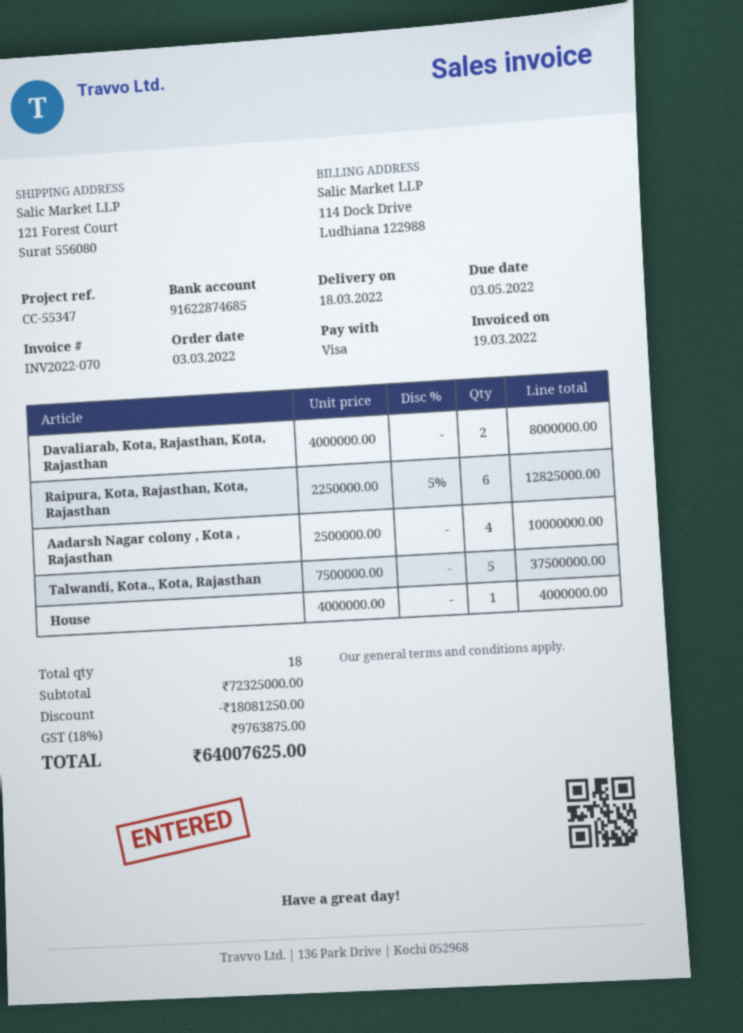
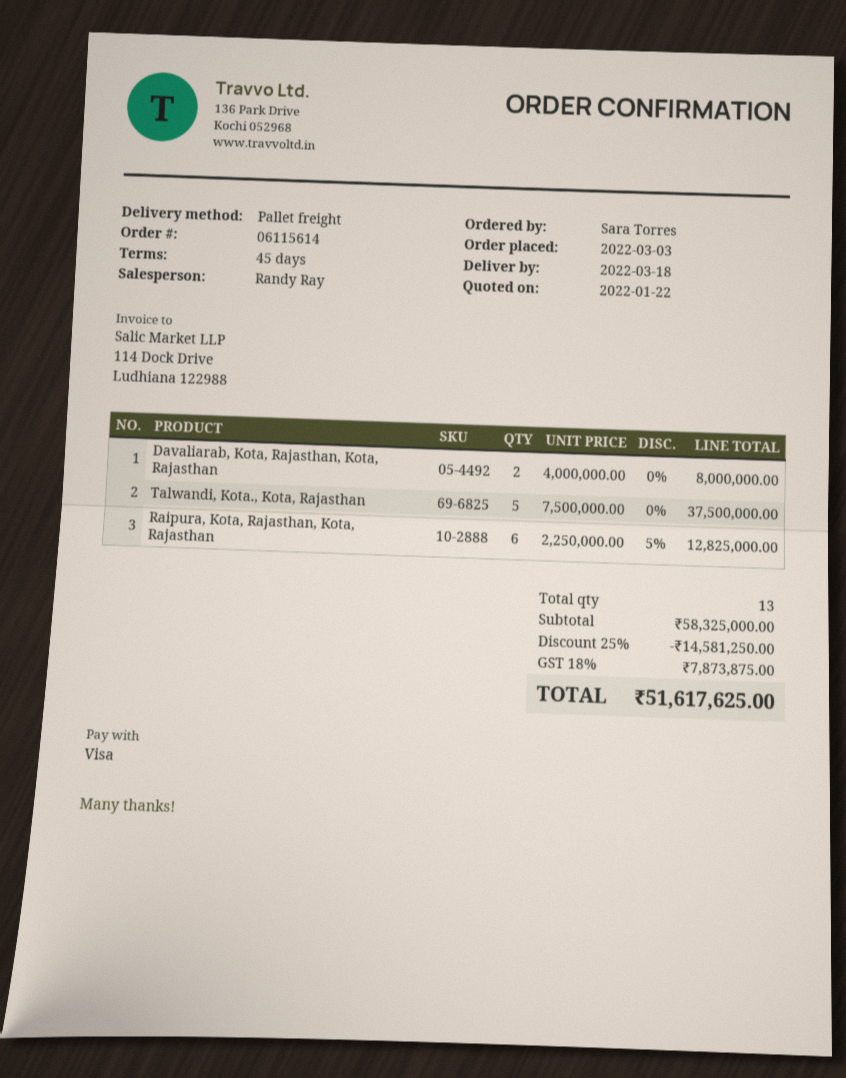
Aadarsh Nagar colony , Kota , Rajasthan: 4 x 2500000.00 = 10000000.00 -> none
House: 1 x 4000000.00 = 4000000.00 -> none
total quantity: 18 -> 13
subtotal: 72325000.00 -> 58325000.00
discount: 18081250.00 -> 14581250.00
tax: 18% = 9763875.00 -> 18% = 7873875.00
total: 64007625.00 -> 51617625.00

